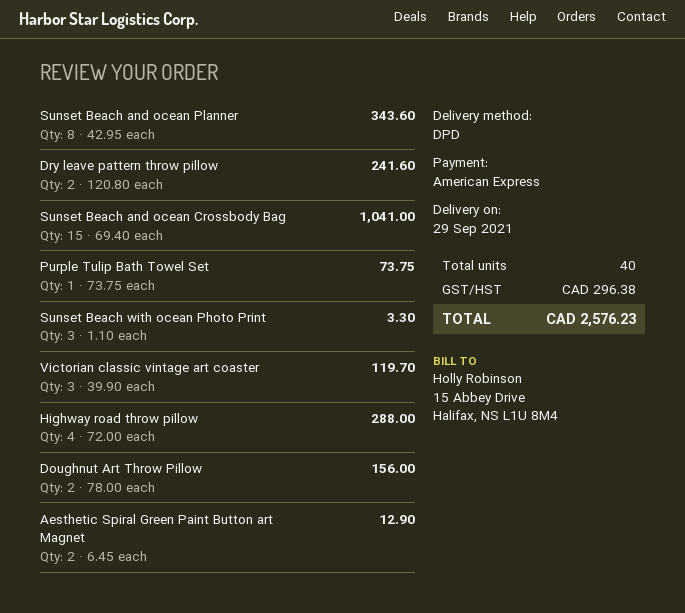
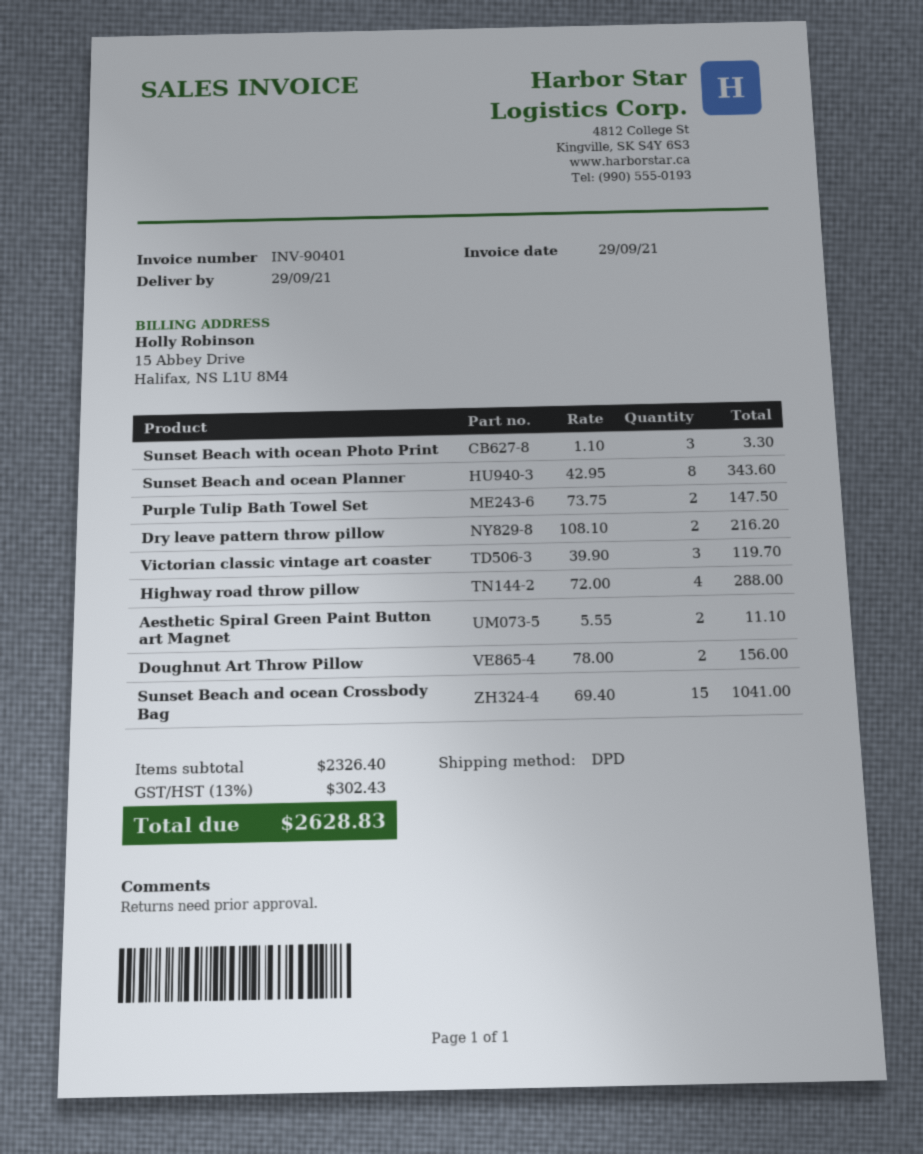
Dry leave pattern throw pillow: 2 x 120.80 = 241.60 -> 2 x 108.10 = 216.20
Purple Tulip Bath Towel Set: 1 x 73.75 = 73.75 -> 2 x 73.75 = 147.50
Aesthetic Spiral Green Paint Button art Magnet: 2 x 6.45 = 12.90 -> 2 x 5.55 = 11.10
tax: 296.38 -> 302.43
total: 2576.23 -> 2628.83

